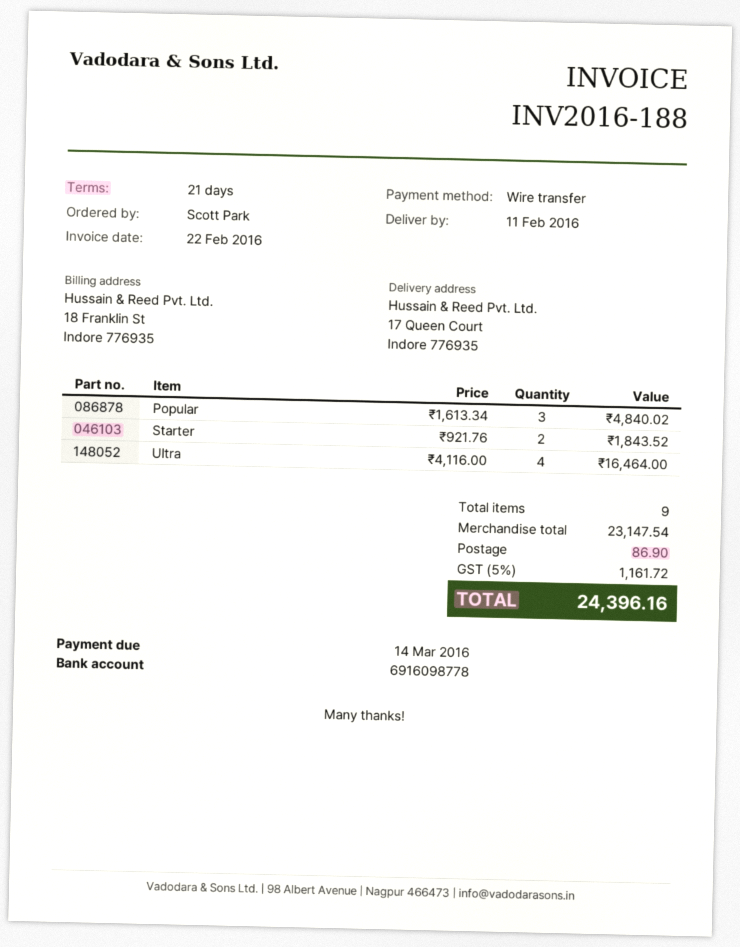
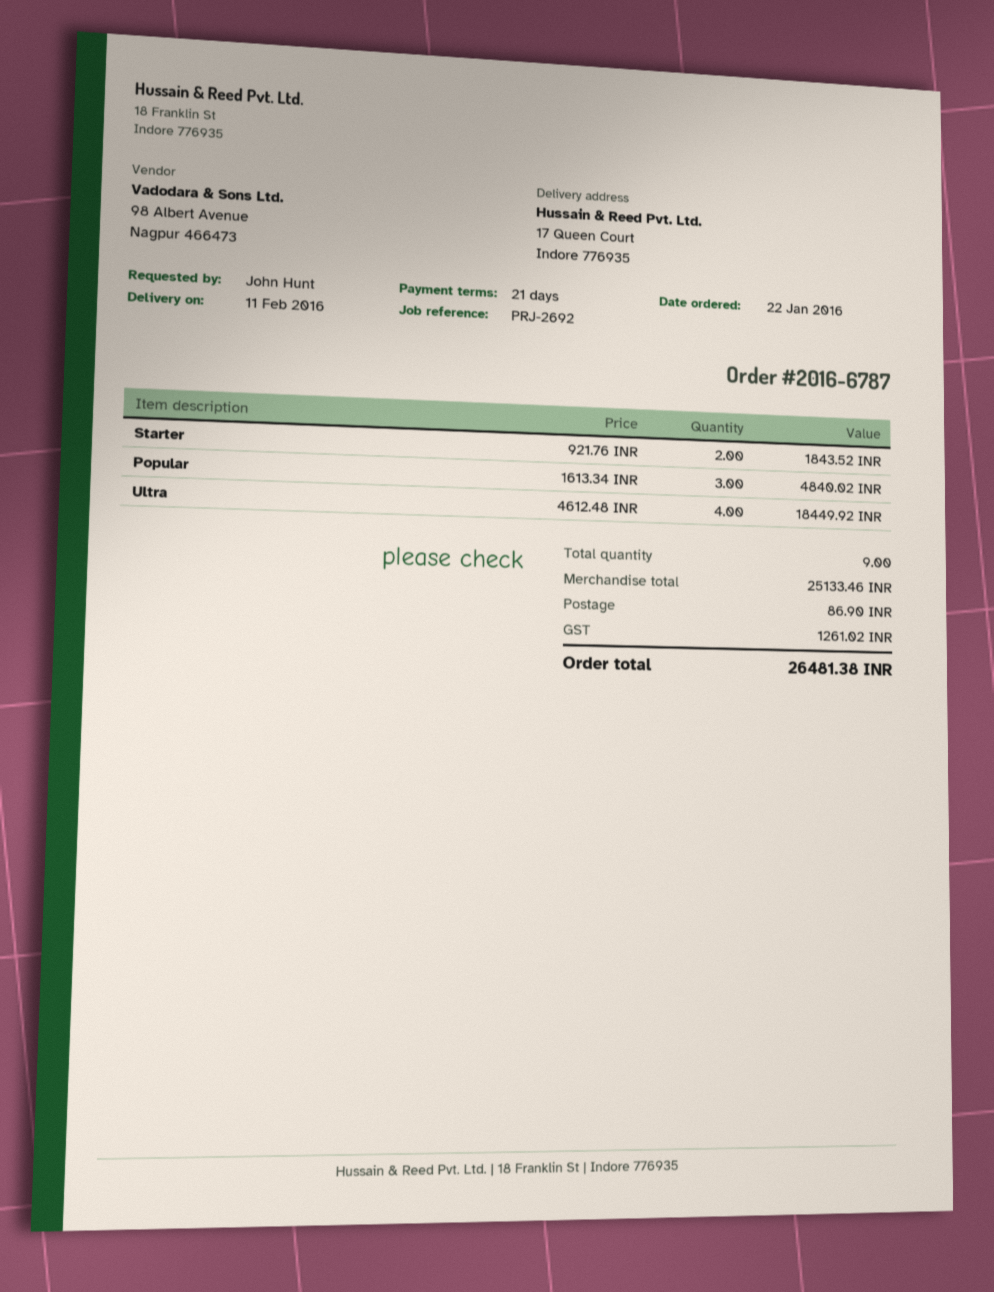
ordered by: Scott Park -> John Hunt
Ultra: 4 x 4116.00 = 16464.00 -> 4 x 4612.48 = 18449.92
subtotal: 23147.54 -> 25133.46
tax: 1161.72 -> 1261.02
total: 24396.16 -> 26481.38

